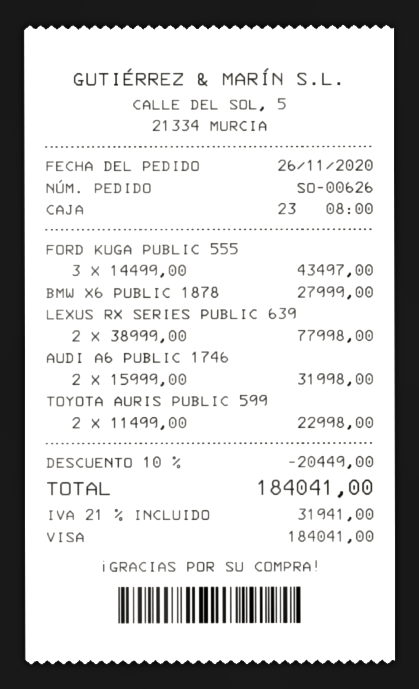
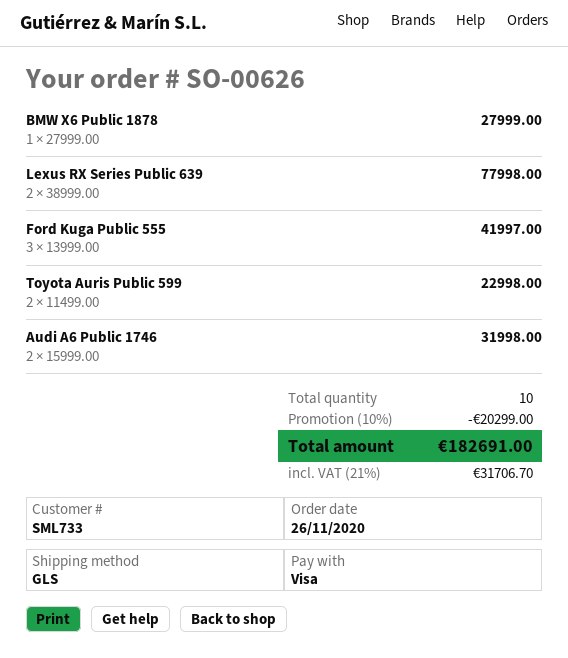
FORD KUGA PUBLIC 555: 3 x 14499.00 = 43497.00 -> 3 x 13999.00 = 41997.00
discount: 10% = 20449.00 -> 10% = 20299.00
tax: 21% = 31941.00 -> 21% = 31706.70
total: 184041.00 -> 182691.00

